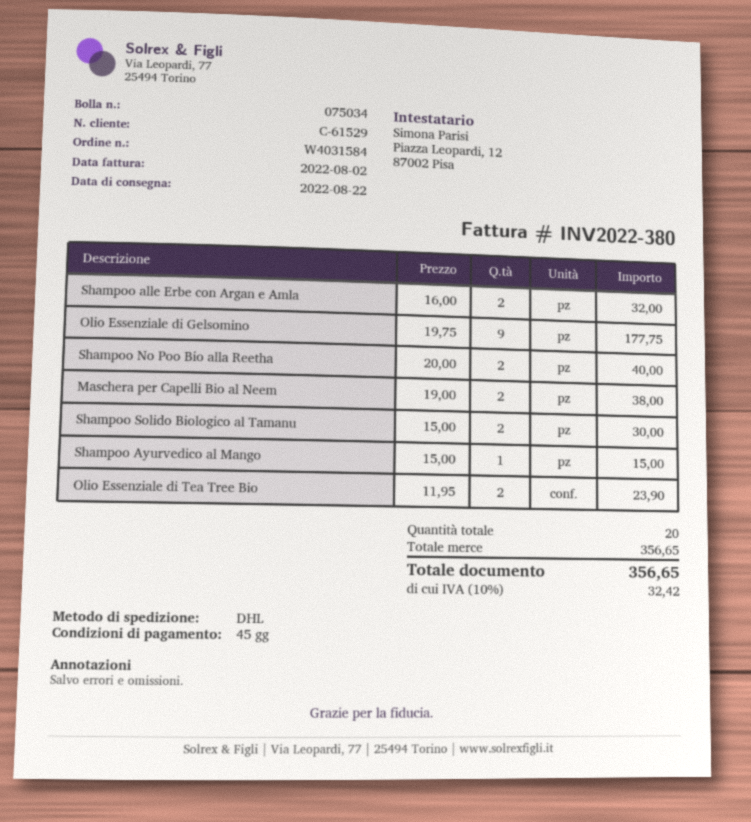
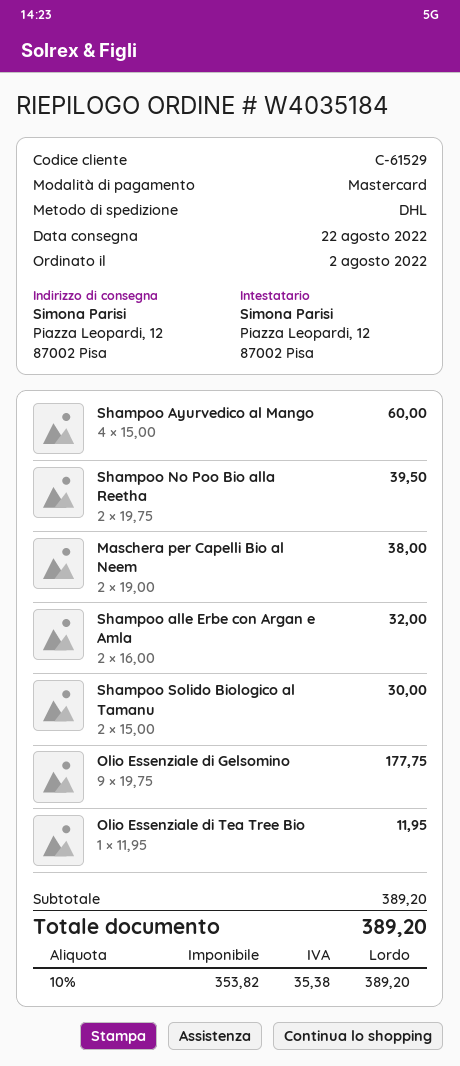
order number: W4031584 -> W4035184
Shampoo No Poo Bio alla Reetha: 2 x 20.00 = 40.00 -> 2 x 19.75 = 39.50
Shampoo Ayurvedico al Mango: 1 x 15.00 = 15.00 -> 4 x 15.00 = 60.00
Olio Essenziale di Tea Tree Bio: 2 x 11.95 = 23.90 -> 1 x 11.95 = 11.95
subtotal: 356.65 -> 389.20
tax: 10% = 32.42 -> 10% = 35.38
total: 356.65 -> 389.20

